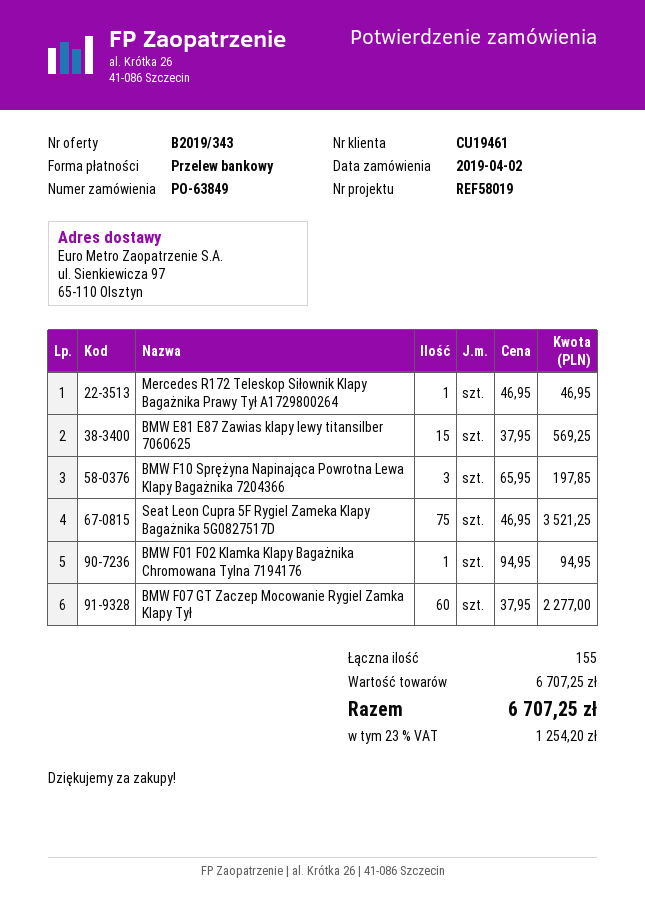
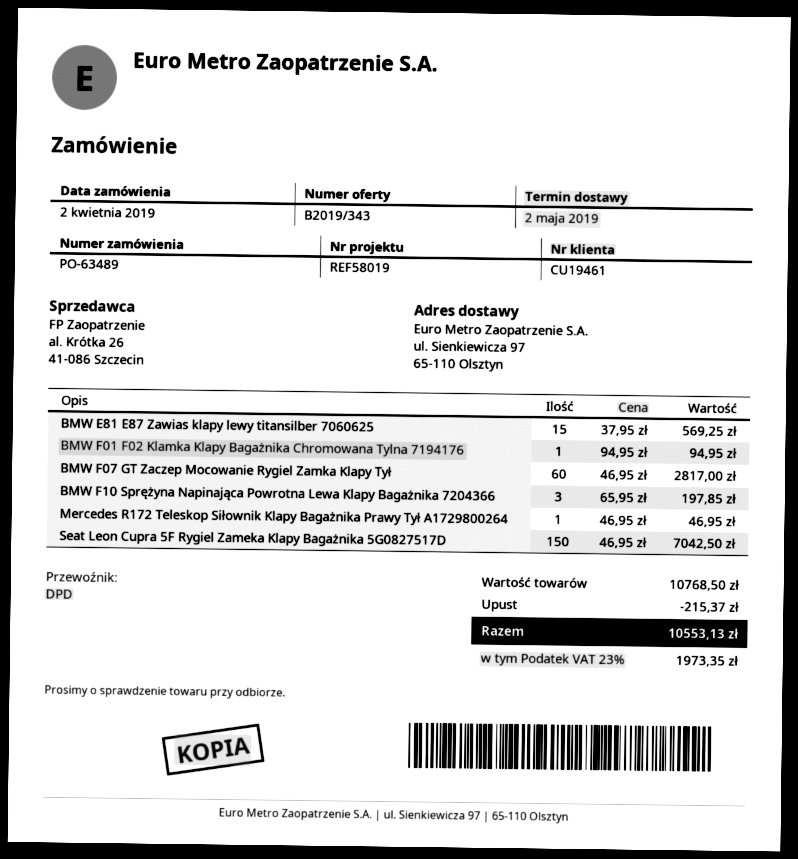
order number: PO-63849 -> PO-63489
Seat Leon Cupra 5F Rygiel Zameka Klapy Bagażnika 5G0827517D: 75 x 46.95 = 3521.25 -> 150 x 46.95 = 7042.50
BMW F07 GT Zaczep Mocowanie Rygiel Zamka Klapy Tył: 60 x 37.95 = 2277.00 -> 60 x 46.95 = 2817.00
subtotal: 6707.25 -> 10768.50
discount: none -> 215.37
tax: 23% = 1254.20 -> 23% = 1973.35
total: 6707.25 -> 10553.13

